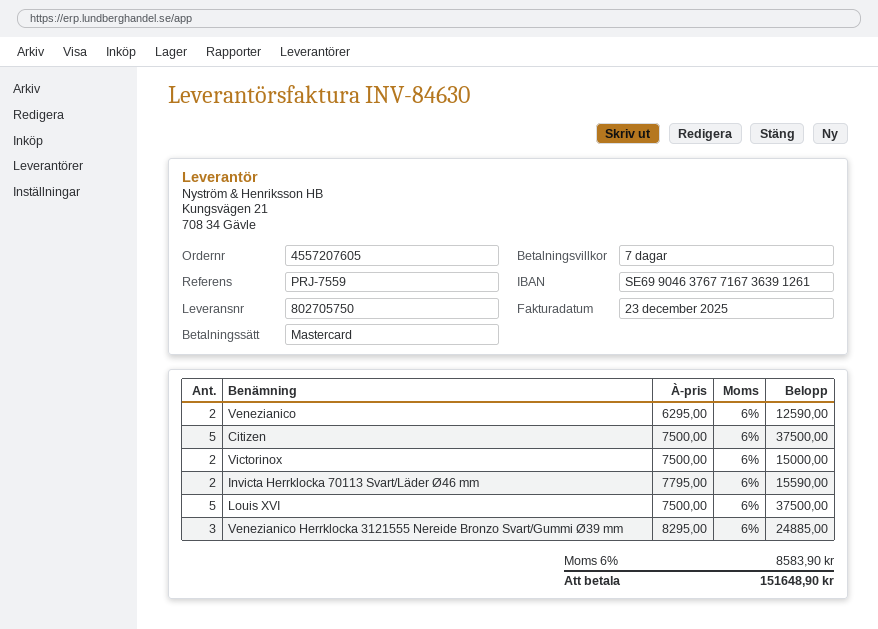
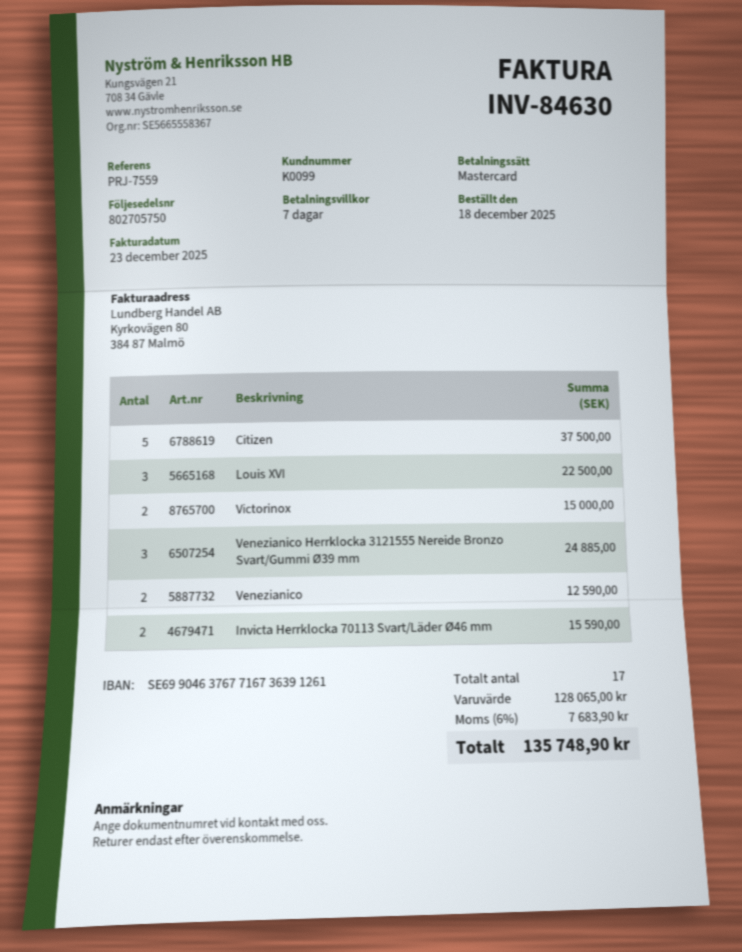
Louis XVI: 5 for 37500.00 -> 3 for 22500.00
tax: 6% = 8583.90 -> 6% = 7683.90
total: 151648.90 -> 135748.90

